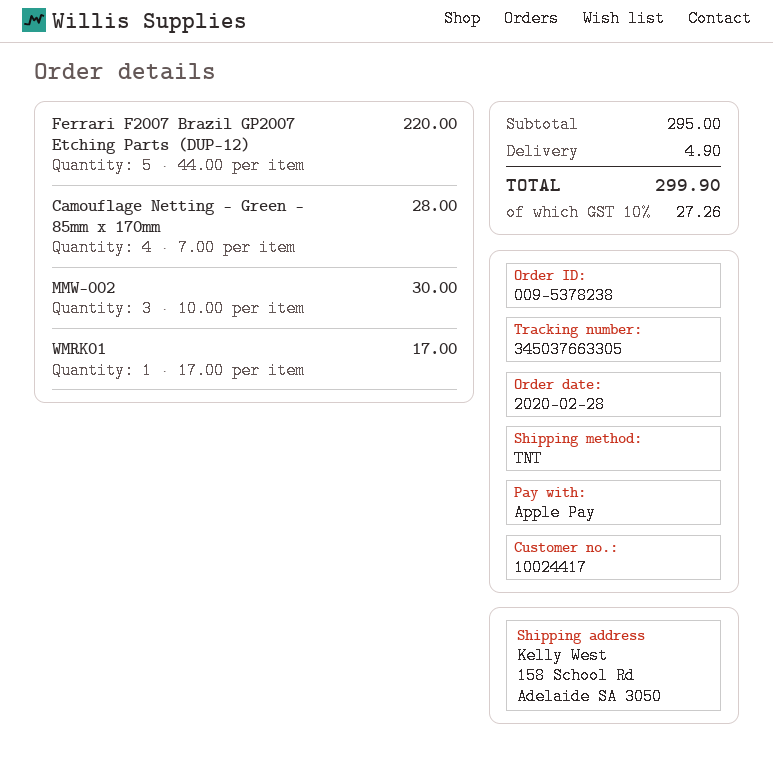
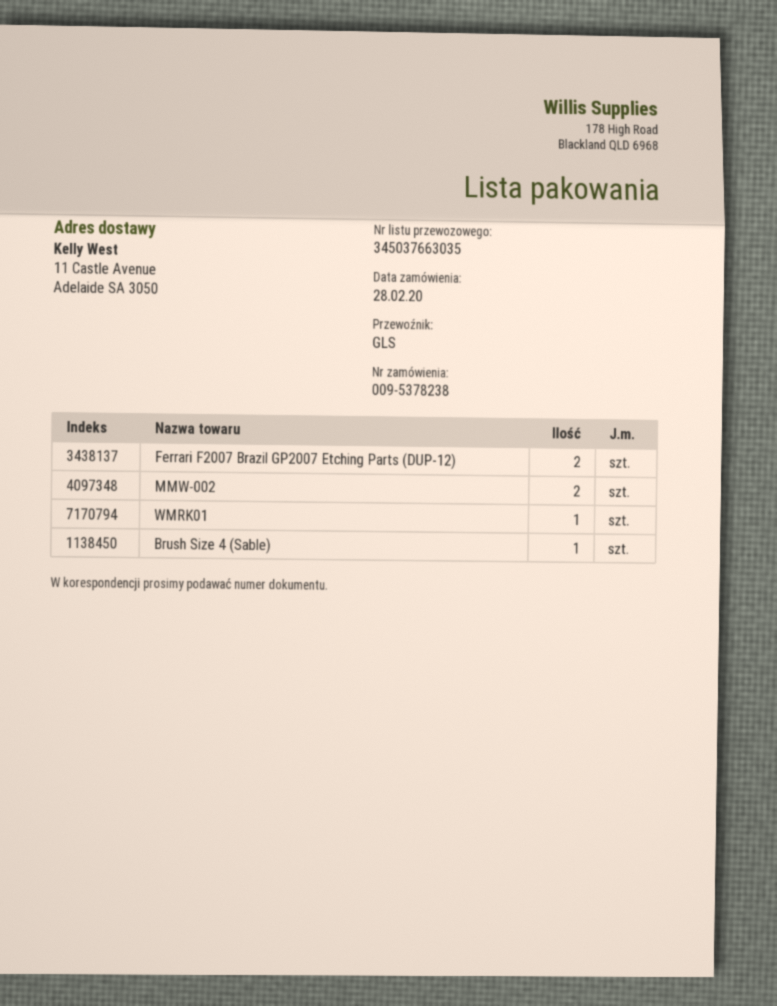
shipping method: TNT -> GLS
tracking number: 345037663305 -> 345037663035
ship to: 158 School Rd, Adelaide SA 3050 -> 11 Castle Avenue, Adelaide SA 3050
Ferrari F2007 Brazil GP2007 Etching Parts (DUP-12): 5 -> 2
Camouflage Netting – Green – 85mm x 170mm: 4 -> none
MMW-002: 3 -> 2
Brush Size 4 (Sable): none -> 1

